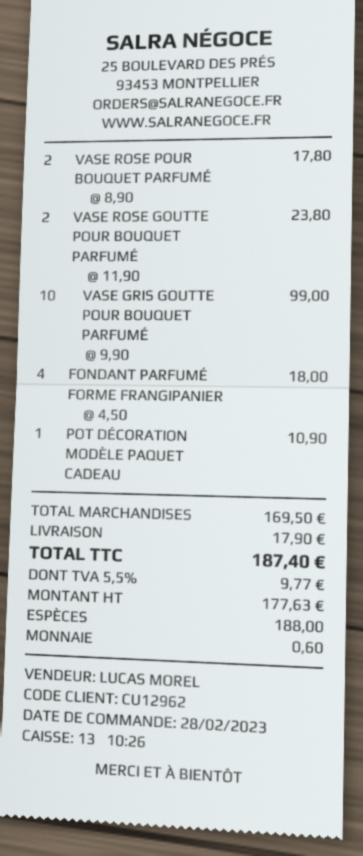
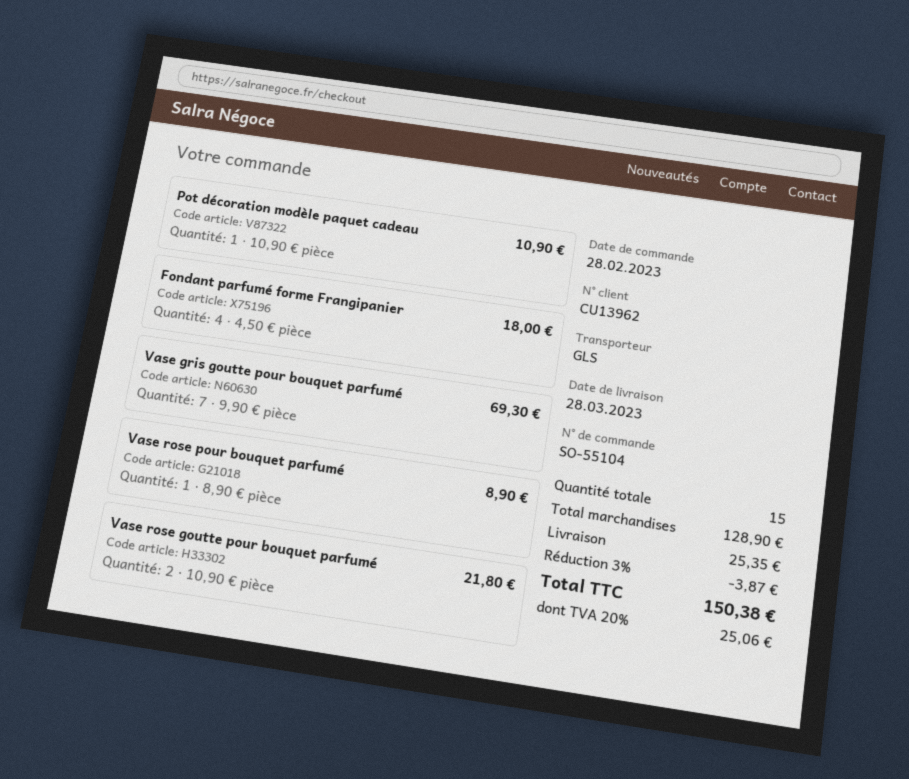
customer number: CU12962 -> CU13962
VASE ROSE POUR BOUQUET PARFUMÉ: 2 x 8.90 = 17.80 -> 1 x 8.90 = 8.90
VASE ROSE GOUTTE POUR BOUQUET PARFUMÉ: 2 x 11.90 = 23.80 -> 2 x 10.90 = 21.80
VASE GRIS GOUTTE POUR BOUQUET PARFUMÉ: 10 x 9.90 = 99.00 -> 7 x 9.90 = 69.30
subtotal: 169.50 -> 128.90
discount: none -> 3% = 3.87
shipping: 17.90 -> 25.35
tax: 5.5% = 9.77 -> 20% = 25.06
total: 187.40 -> 150.38

